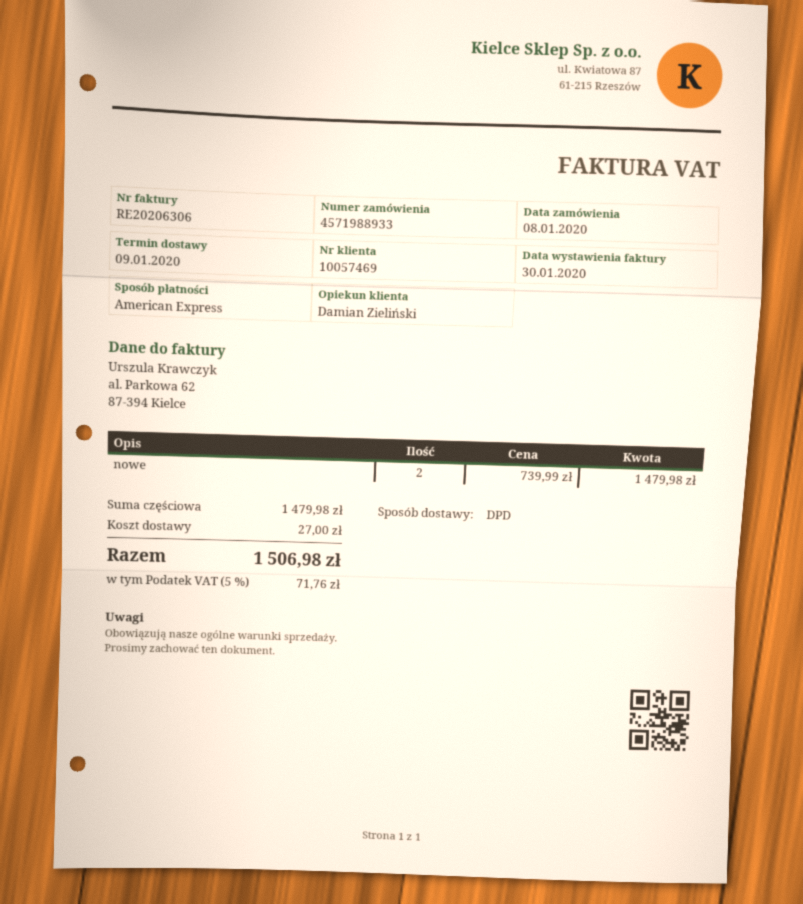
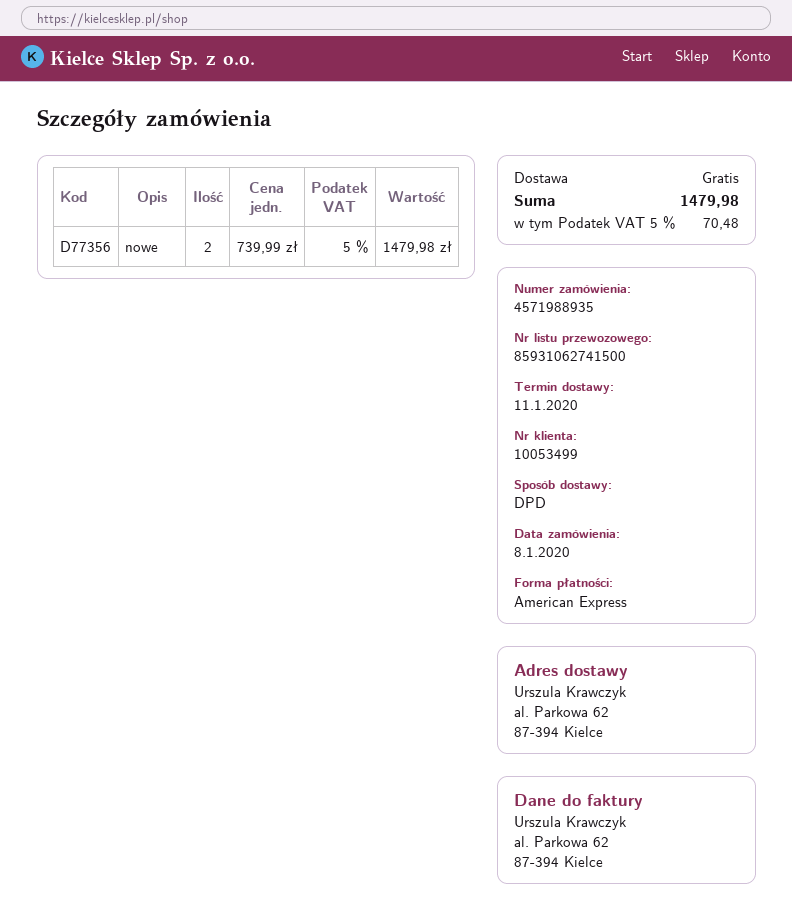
order number: 4571988933 -> 4571988935
delivery date: 2020-01-09 -> 2020-01-11
customer number: 10057469 -> 10053499
shipping: 27.00 -> 0.00
tax: 5% = 71.76 -> 5% = 70.48
total: 1506.98 -> 1479.98

